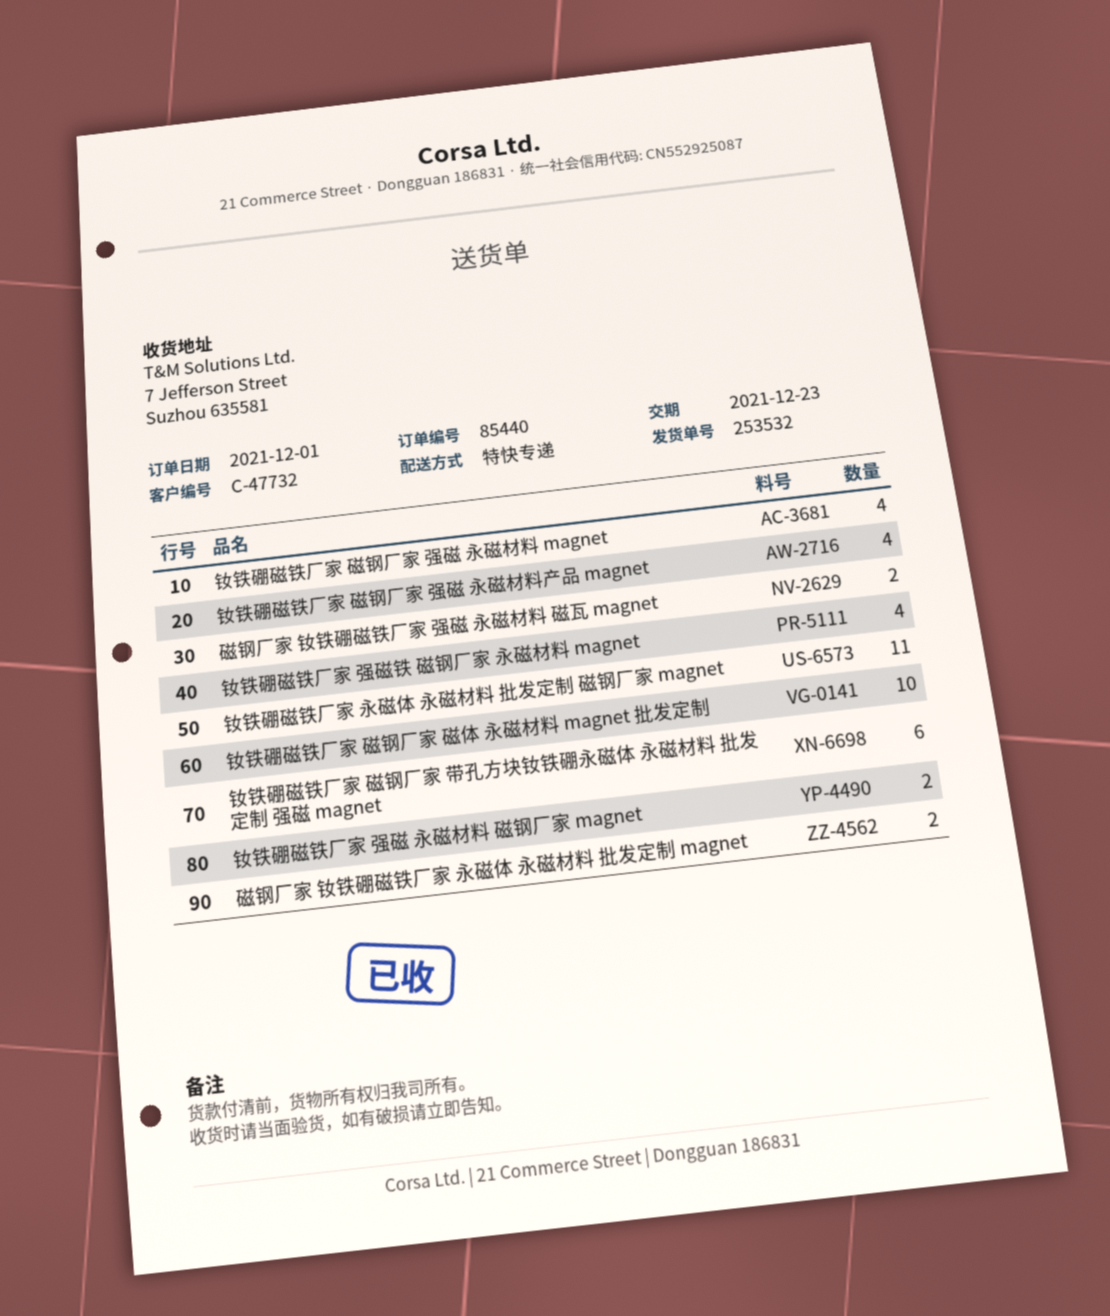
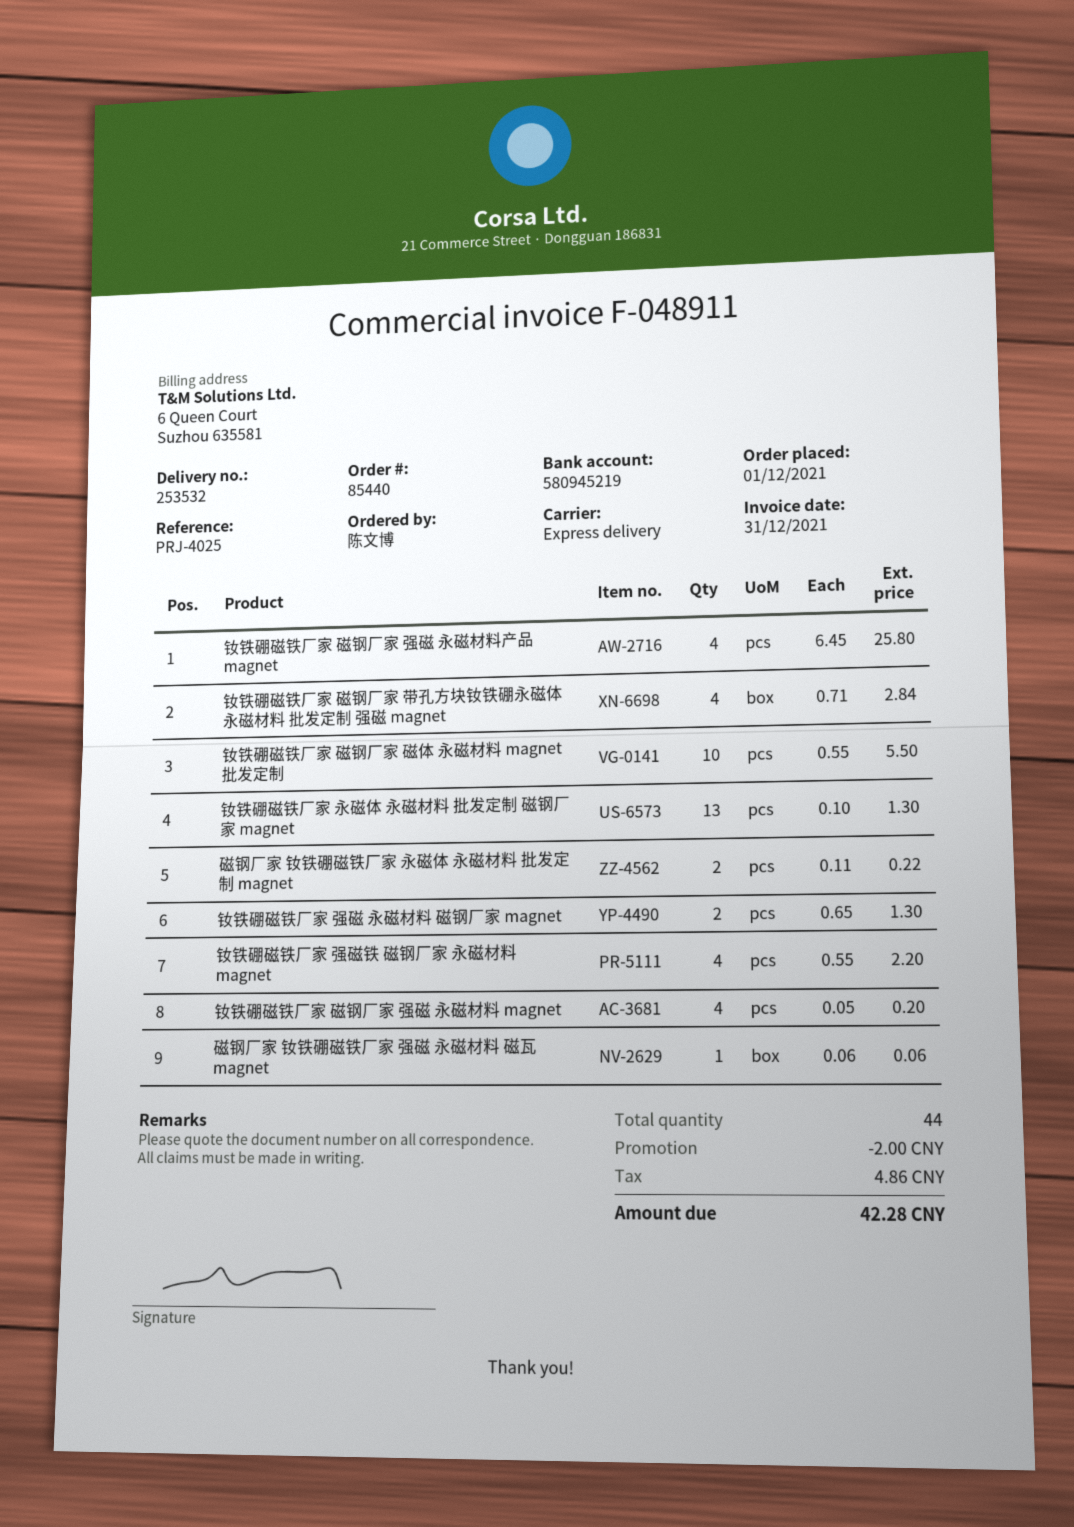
磁钢厂家 钕铁硼磁铁厂家 强磁 永磁材料 磁瓦 magnet: 2 -> 1
钕铁硼磁铁厂家 永磁体 永磁材料 批发定制 磁钢厂家 magnet: 11 -> 13
钕铁硼磁铁厂家 磁钢厂家 带孔方块钕铁硼永磁体 永磁材料 批发定制 强磁 magnet: 6 -> 4

